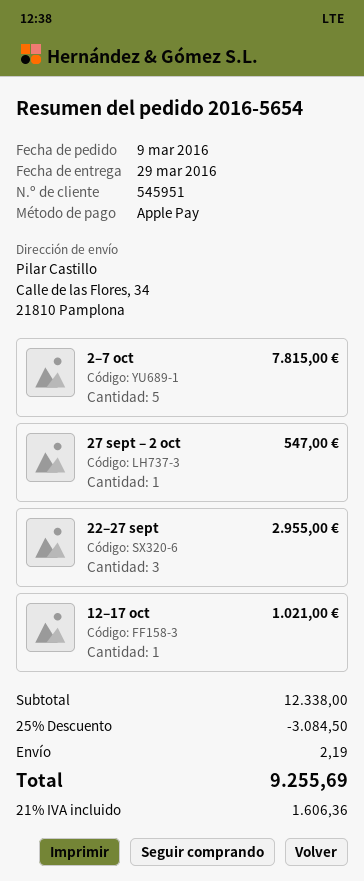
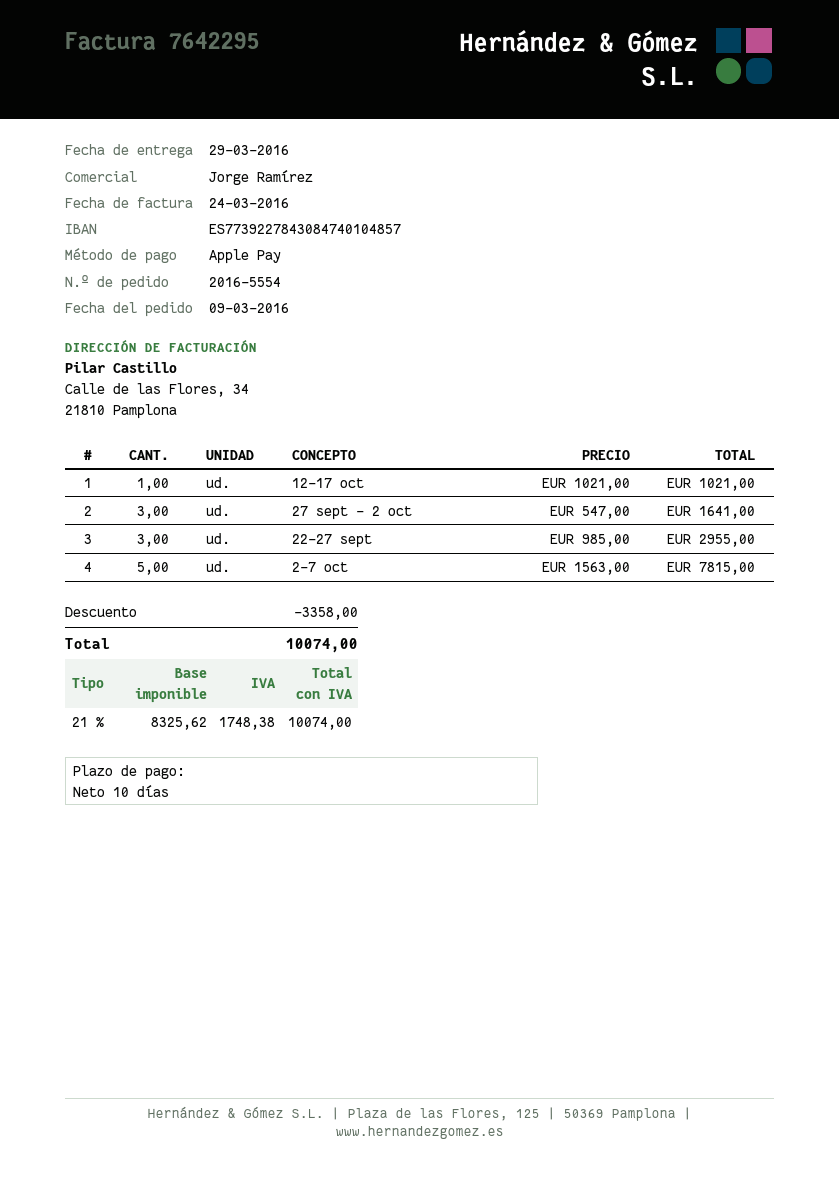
order number: 2016-5654 -> 2016-5554
27 sept – 2 oct: 1 for 547.00 -> 3 for 1641.00
discount: 3084.50 -> 3358.00
shipping: 2.19 -> none
tax: 21% = 1606.36 -> 21% = 1748.38
total: 9255.69 -> 10074.00

